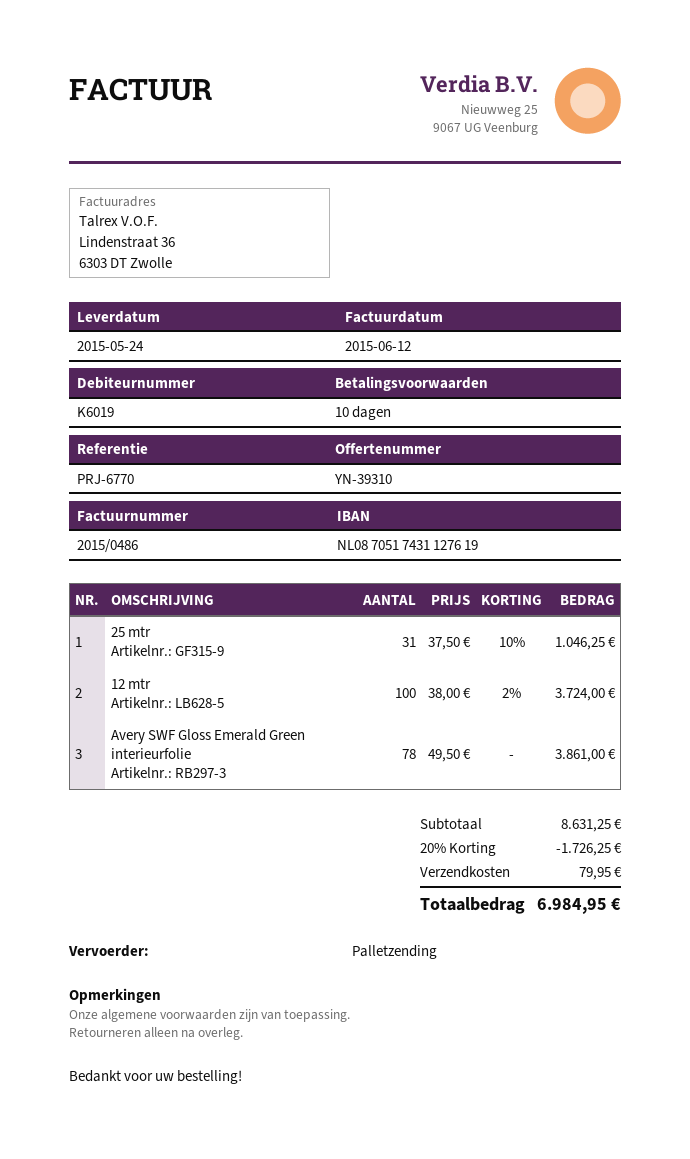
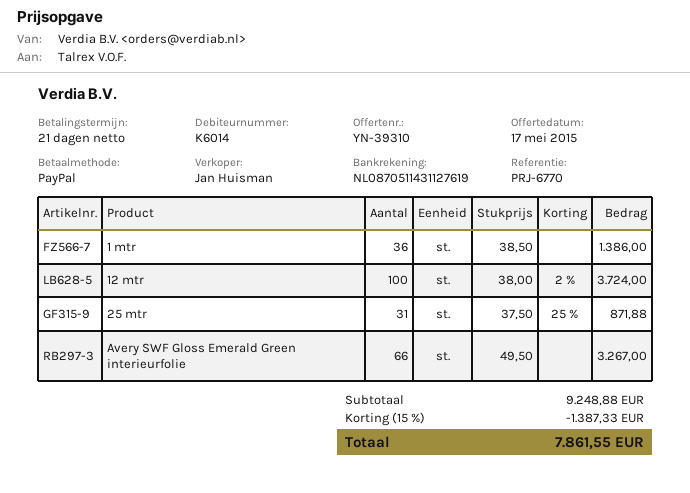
payment terms: 10 days -> 21 days
customer number: K6019 -> K6014
bank account: NL0870517431127619 -> NL0870511431127619
25 mtr: 31 x 37.50 - 10% = 1046.25 -> 31 x 37.50 - 25% = 871.88
Avery SWF Gloss Emerald Green interieurfolie: 78 x 49.50 = 3861.00 -> 66 x 49.50 = 3267.00
1 mtr: none -> 36 x 38.50 = 1386.00
subtotal: 8631.25 -> 9248.88
discount: 20% = 1726.25 -> 15% = 1387.33
shipping: 79.95 -> none
total: 6984.95 -> 7861.55

